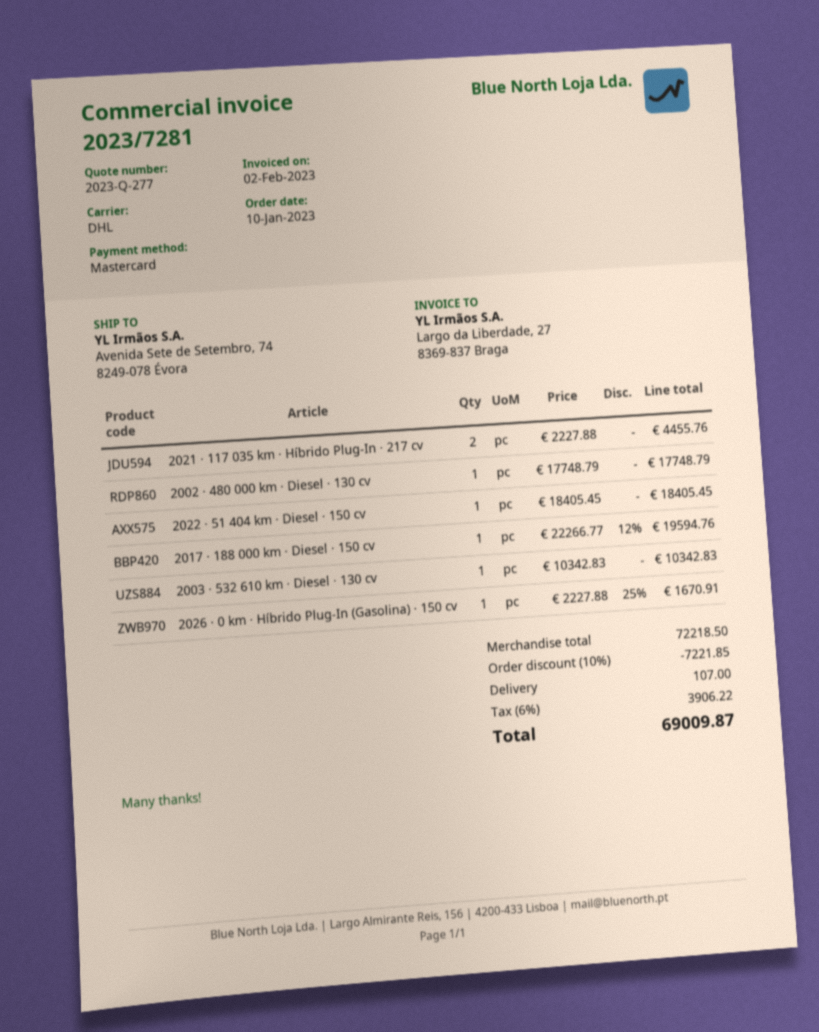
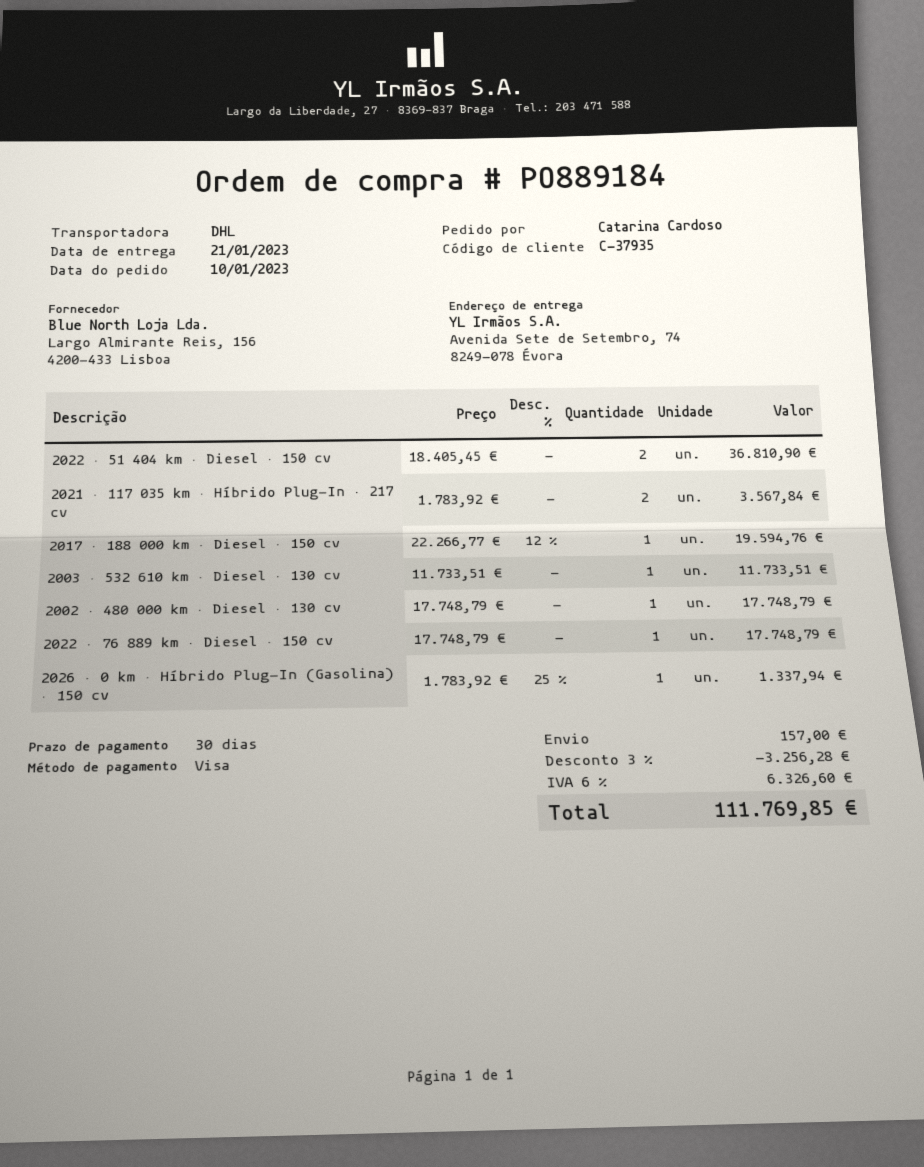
payment method: Mastercard -> Visa
2021 · 117 035 km · Híbrido Plug-In · 217 cv: 2 x 2227.88 = 4455.76 -> 2 x 1783.92 = 3567.84
2022 · 51 404 km · Diesel · 150 cv: 1 x 18405.45 = 18405.45 -> 2 x 18405.45 = 36810.90
2003 · 532 610 km · Diesel · 130 cv: 1 x 10342.83 = 10342.83 -> 1 x 11733.51 = 11733.51
2026 · 0 km · Híbrido Plug-In (Gasolina) · 150 cv: 1 x 2227.88 - 25% = 1670.91 -> 1 x 1783.92 - 25% = 1337.94
2022 · 76 889 km · Diesel · 150 cv: none -> 1 x 17748.79 = 17748.79
discount: 10% = 7221.85 -> 3% = 3256.28
shipping: 107.00 -> 157.00
tax: 6% = 3906.22 -> 6% = 6326.60
total: 69009.87 -> 111769.85

